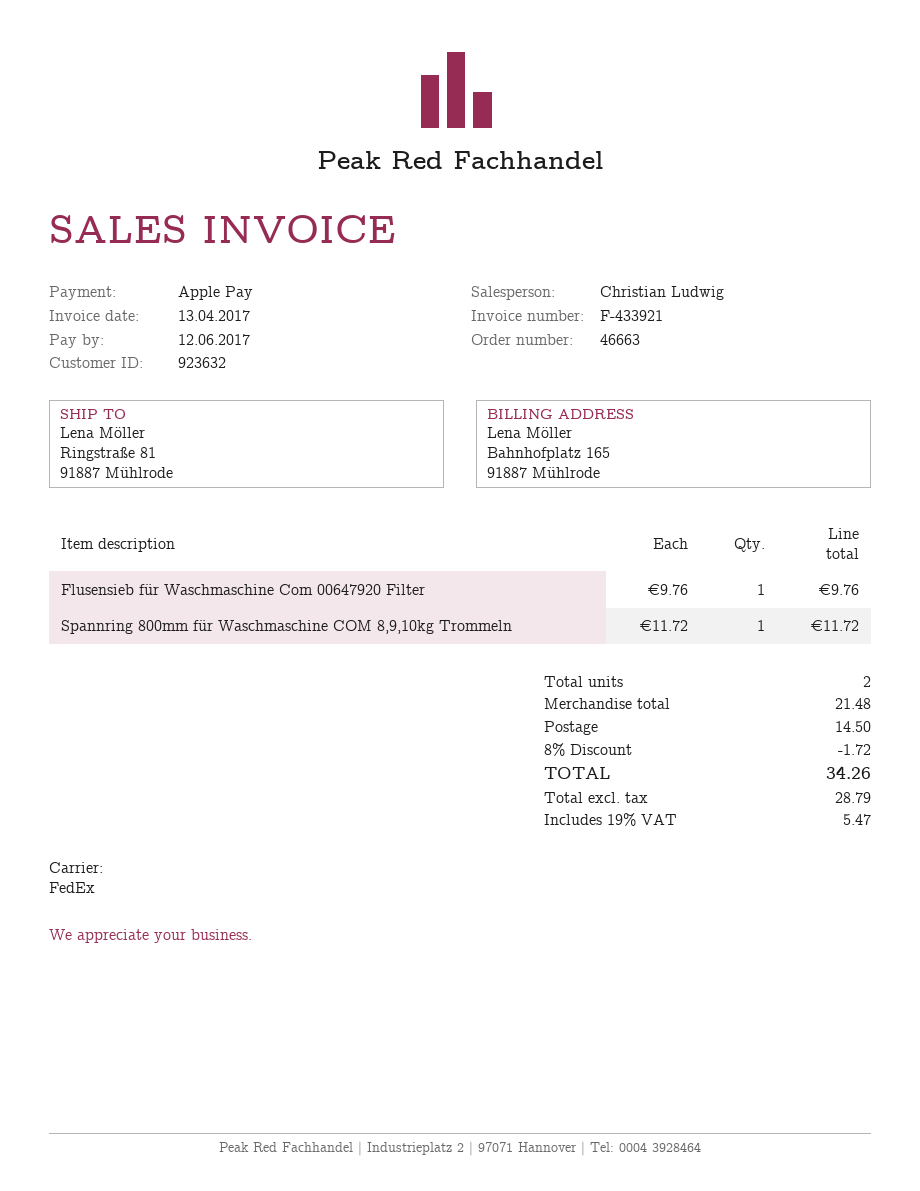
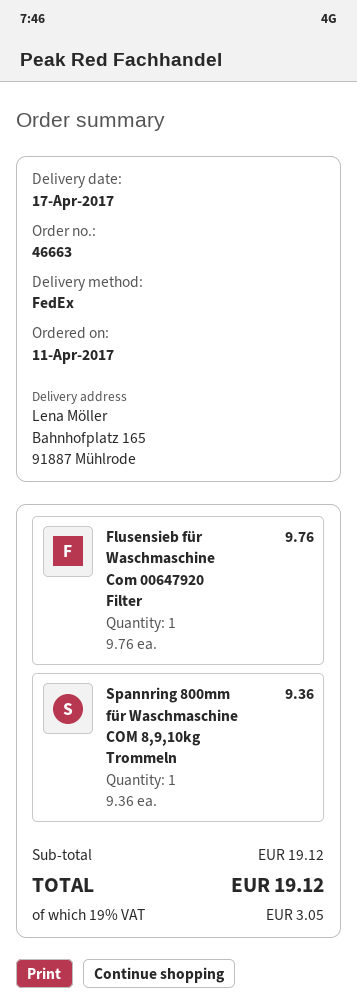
ship to: Ringstraße 81, 91887 Mühlrode -> Bahnhofplatz 165, 91887 Mühlrode
Spannring 800mm für Waschmaschine COM 8,9,10kg Trommeln: 1 x 11.72 = 11.72 -> 1 x 9.36 = 9.36
subtotal: 21.48 -> 19.12
discount: 8% = 1.72 -> none
shipping: 14.50 -> none
tax: 19% = 5.47 -> 19% = 3.05
total: 34.26 -> 19.12

